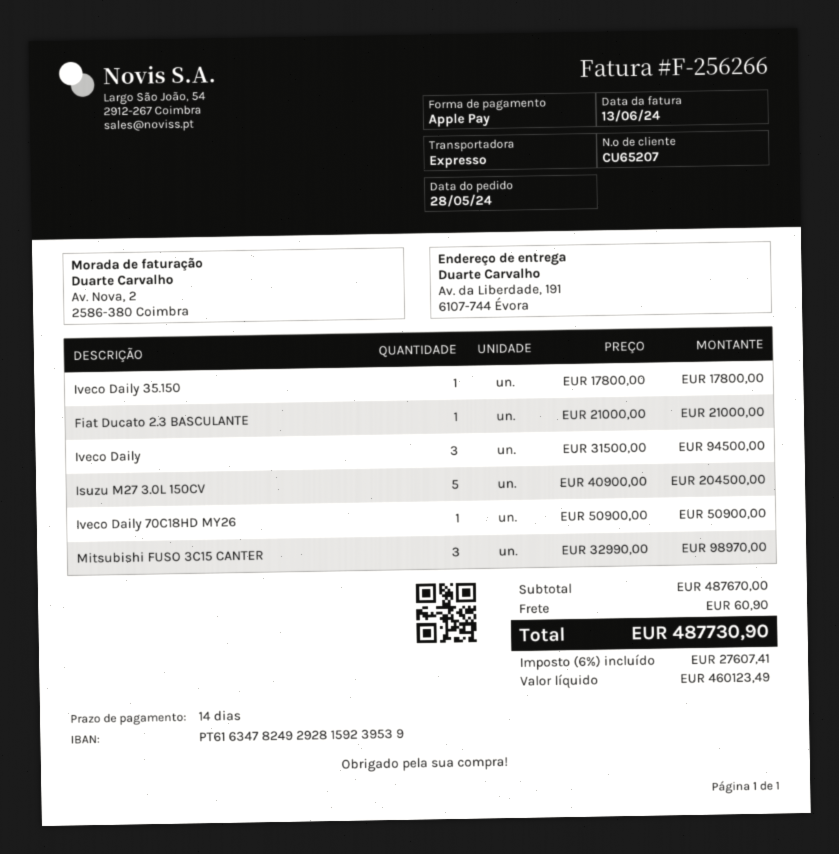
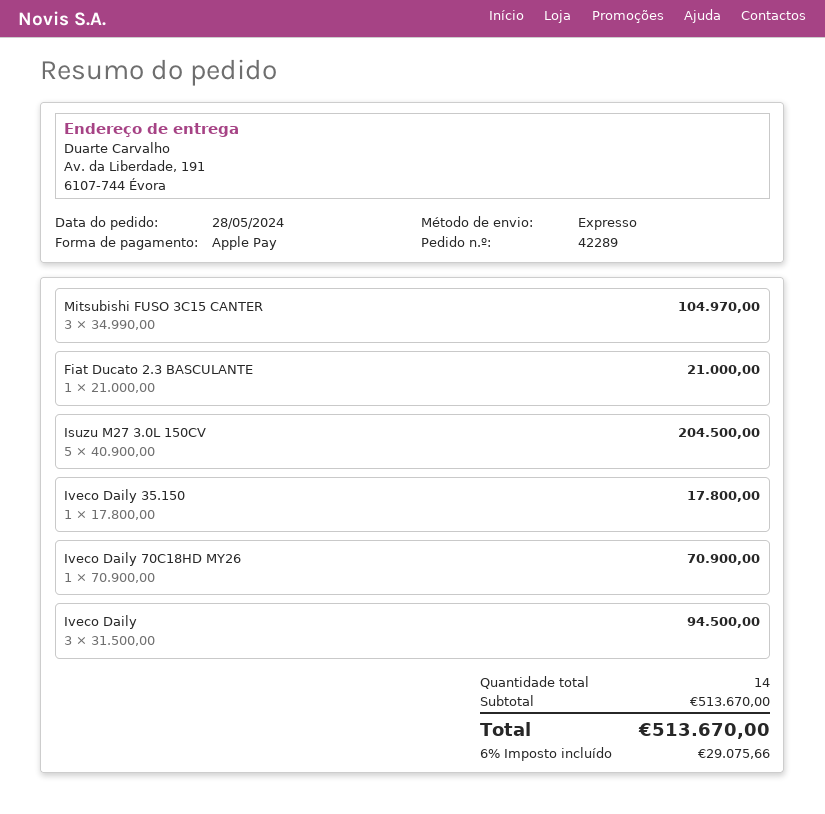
Iveco Daily 70C18HD MY26: 1 x 50900.00 = 50900.00 -> 1 x 70900.00 = 70900.00
Mitsubishi FUSO 3C15 CANTER: 3 x 32990.00 = 98970.00 -> 3 x 34990.00 = 104970.00
subtotal: 487670.00 -> 513670.00
shipping: 60.90 -> none
tax: 6% = 27607.41 -> 6% = 29075.66
total: 487730.90 -> 513670.00

